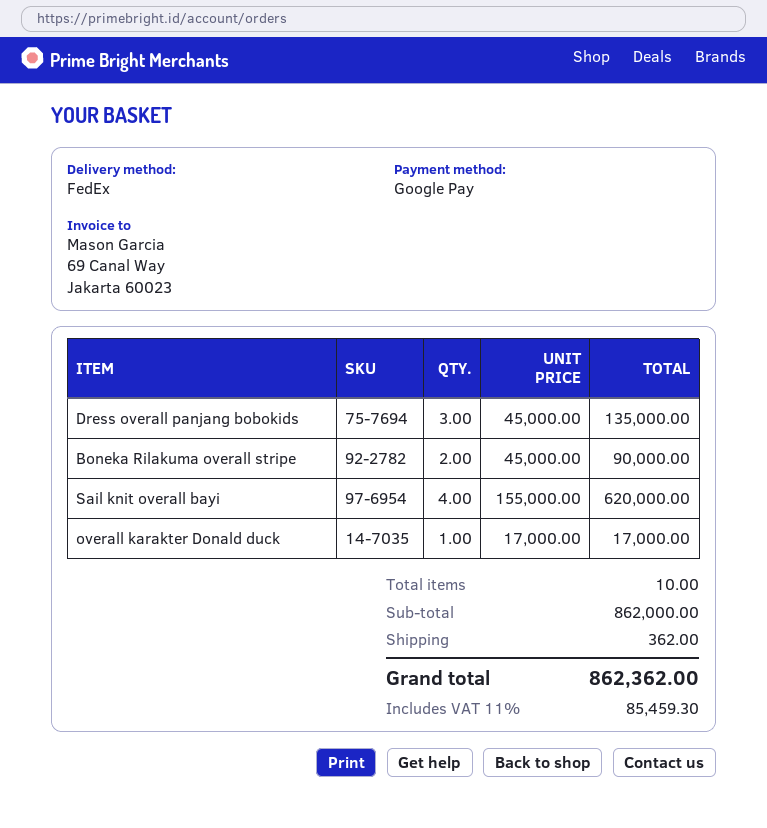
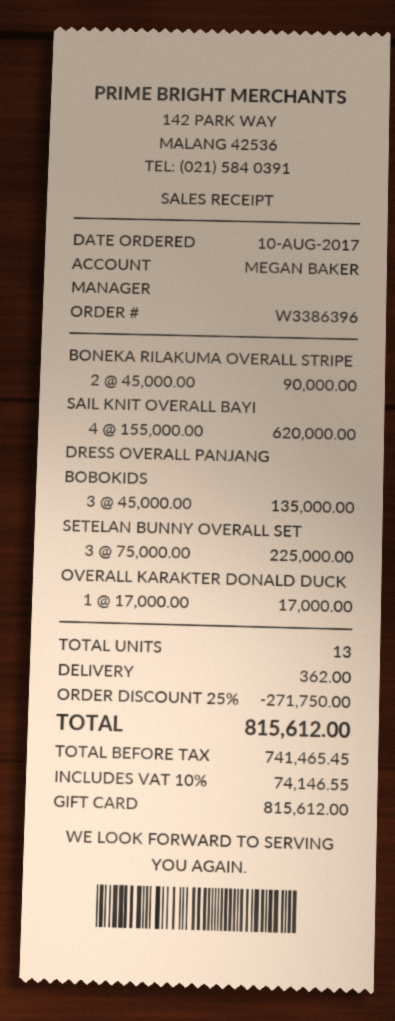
payment method: Google Pay -> gift card
SETELAN BUNNY OVERALL SET: none -> 3 x 75000.00 = 225000.00
total quantity: 10 -> 13
discount: none -> 25% = 271750.00
tax: 11% = 85459.30 -> 10% = 74146.55
total: 862362.00 -> 815612.00

